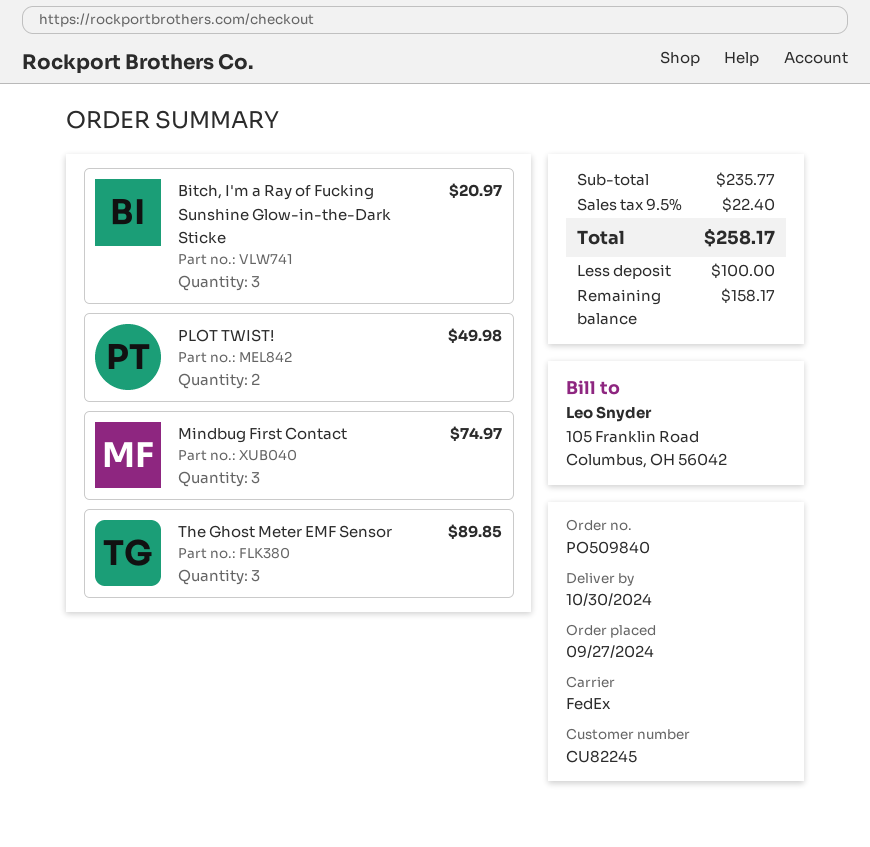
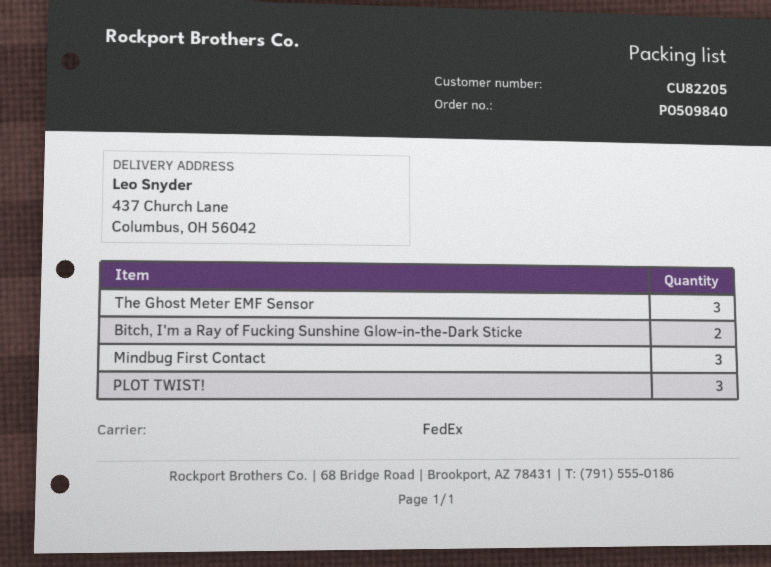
customer number: CU82245 -> CU82205
Bitch, I'm a Ray of Fucking Sunshine Glow-in-the-Dark Sticke: 3 -> 2
PLOT TWIST!: 2 -> 3

